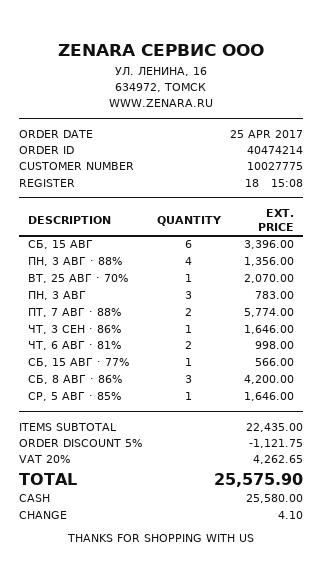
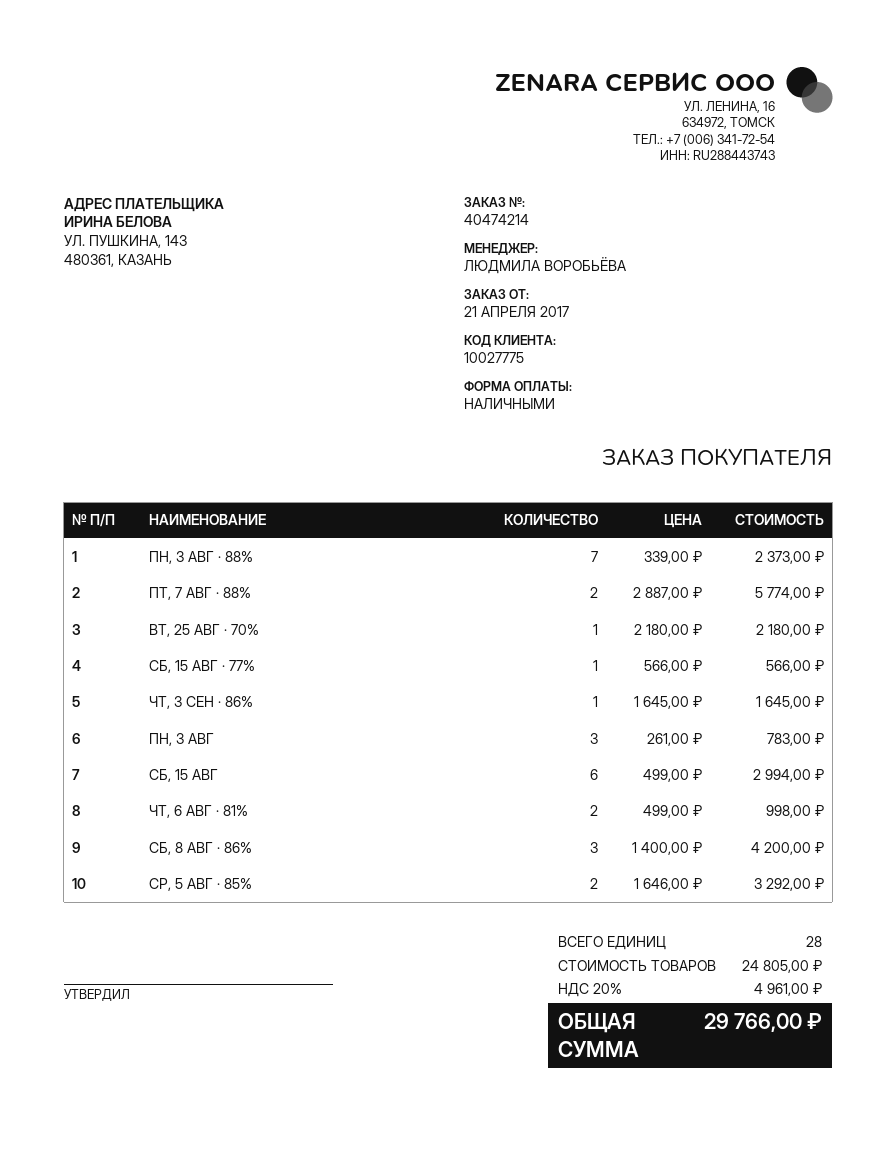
order date: 2017-04-25 -> 2017-04-21
СБ, 15 АВГ: 6 for 3396.00 -> 6 for 2994.00
ПН, 3 АВГ · 88%: 4 for 1356.00 -> 7 for 2373.00
ВТ, 25 АВГ · 70%: 1 for 2070.00 -> 1 for 2180.00
ЧТ, 3 СЕН · 86%: 1 for 1646.00 -> 1 for 1645.00
СР, 5 АВГ · 85%: 1 for 1646.00 -> 2 for 3292.00
subtotal: 22435.00 -> 24805.00
discount: 5% = 1121.75 -> none
tax: 20% = 4262.65 -> 20% = 4961.00
total: 25575.90 -> 29766.00

